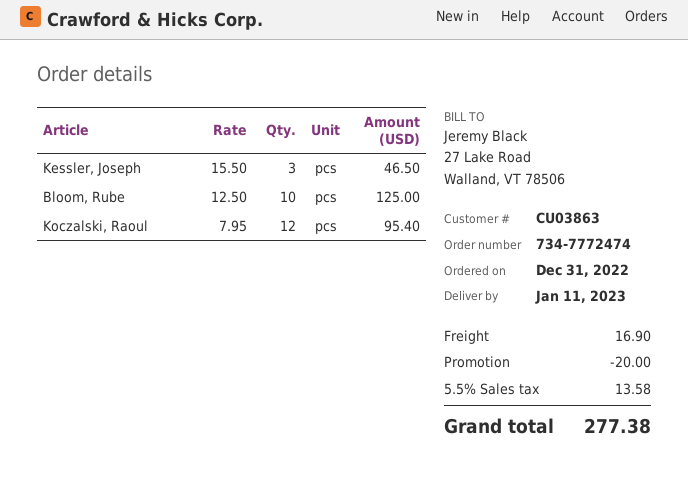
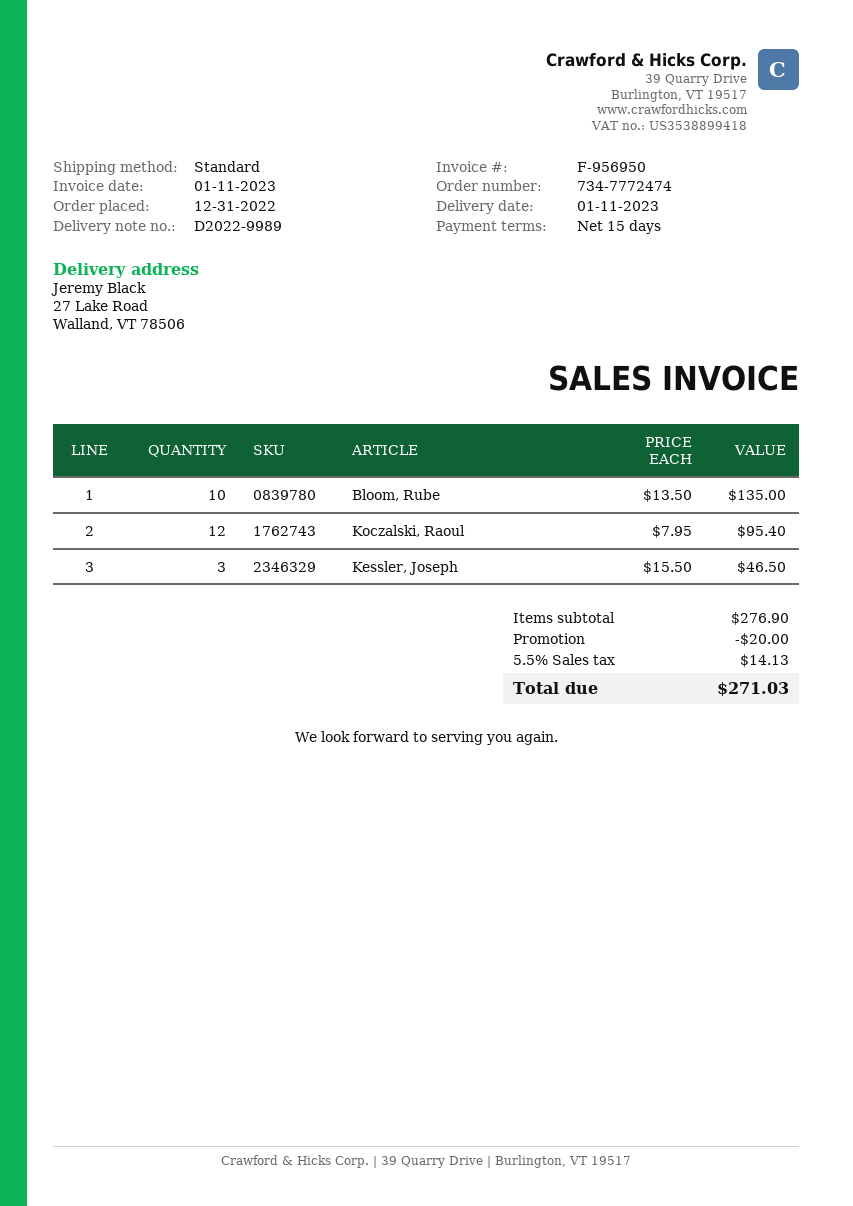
Bloom, Rube: 10 x 12.50 = 125.00 -> 10 x 13.50 = 135.00
shipping: 16.90 -> none
tax: 5.5% = 13.58 -> 5.5% = 14.13
total: 277.38 -> 271.03

